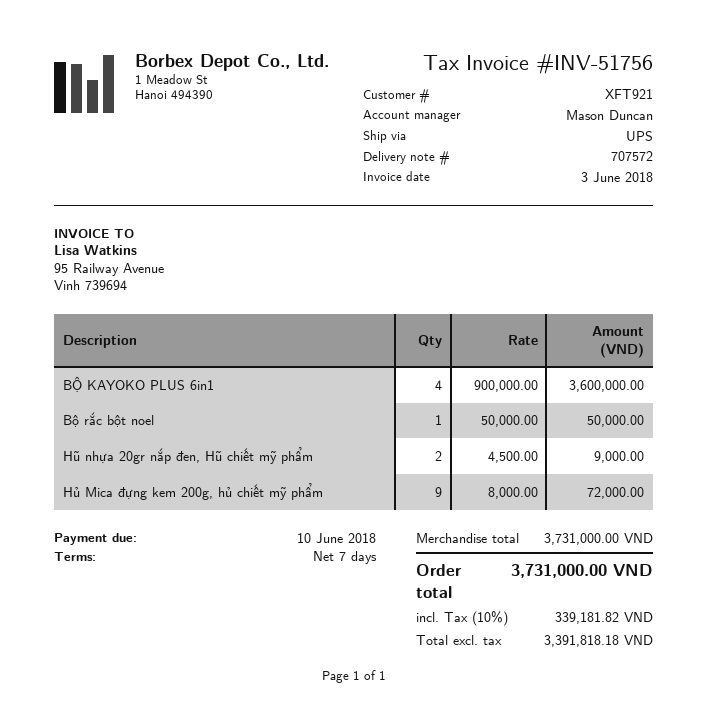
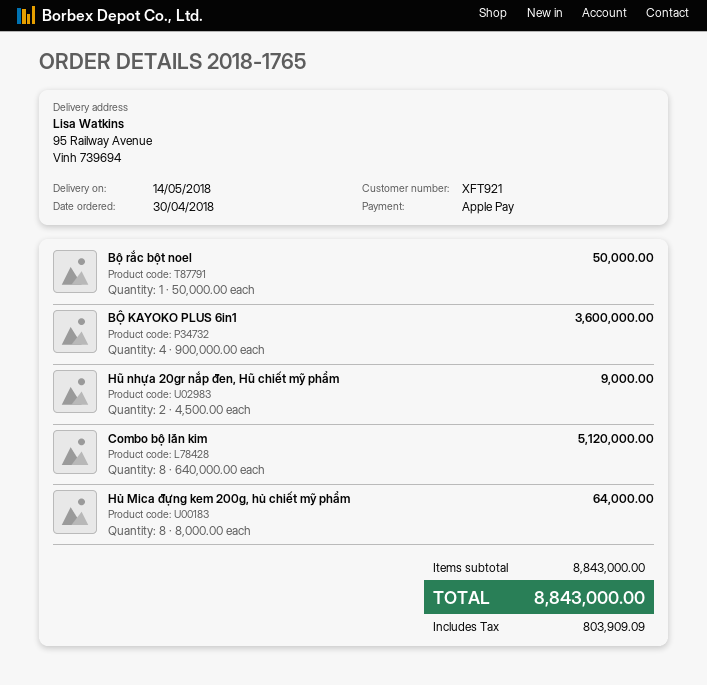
Hủ Mica đựng kem 200g, hủ chiết mỹ phẩm: 9 x 8000.00 = 72000.00 -> 8 x 8000.00 = 64000.00
Combo bộ lăn kim: none -> 8 x 640000.00 = 5120000.00
subtotal: 3731000.00 -> 8843000.00
tax: 339181.82 -> 803909.09
total: 3731000.00 -> 8843000.00

